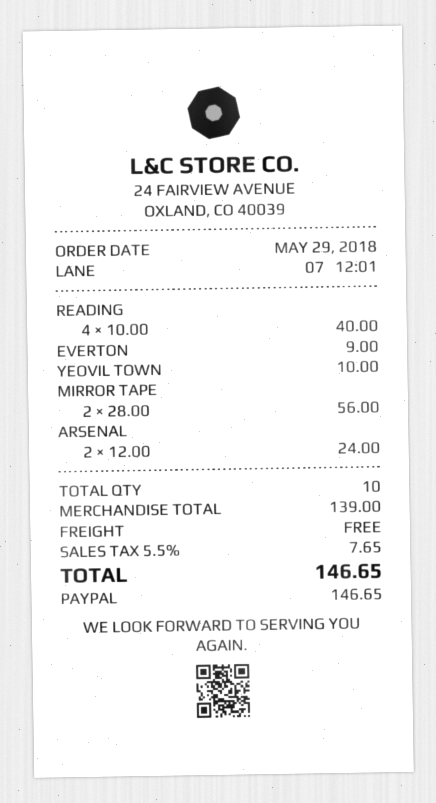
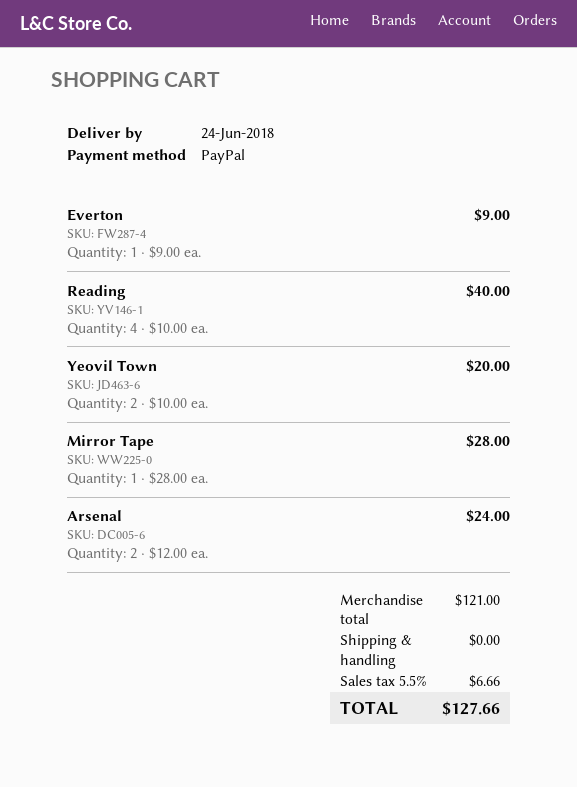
YEOVIL TOWN: 1 x 10.00 = 10.00 -> 2 x 10.00 = 20.00
MIRROR TAPE: 2 x 28.00 = 56.00 -> 1 x 28.00 = 28.00
subtotal: 139.00 -> 121.00
tax: 5.5% = 7.65 -> 5.5% = 6.66
total: 146.65 -> 127.66

